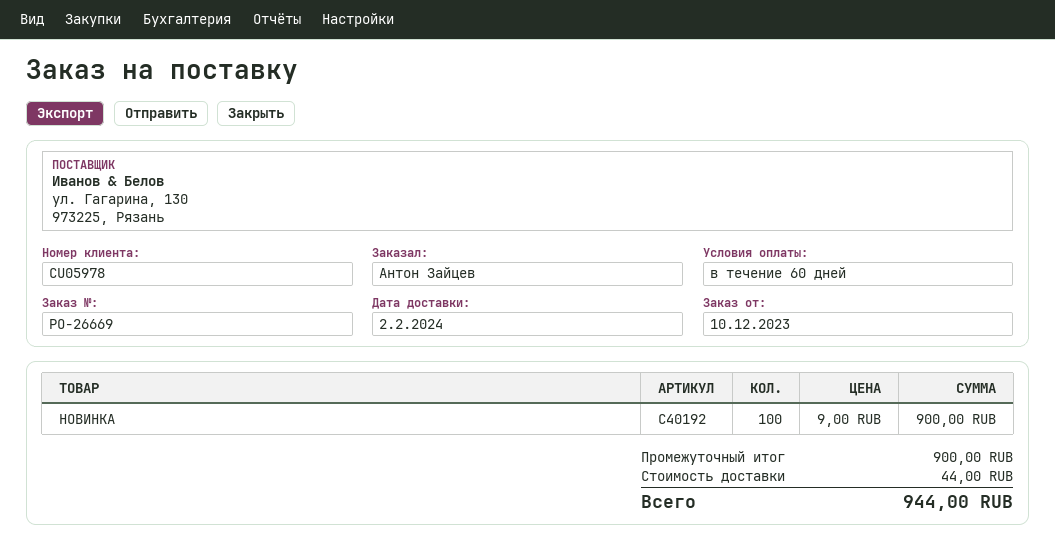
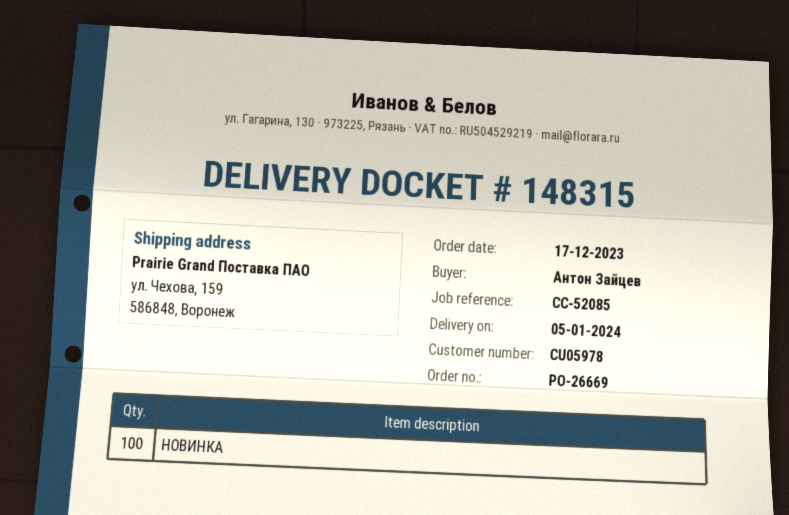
order date: 2023-12-10 -> 2023-12-17
delivery date: 2024-02-02 -> 2024-01-05

